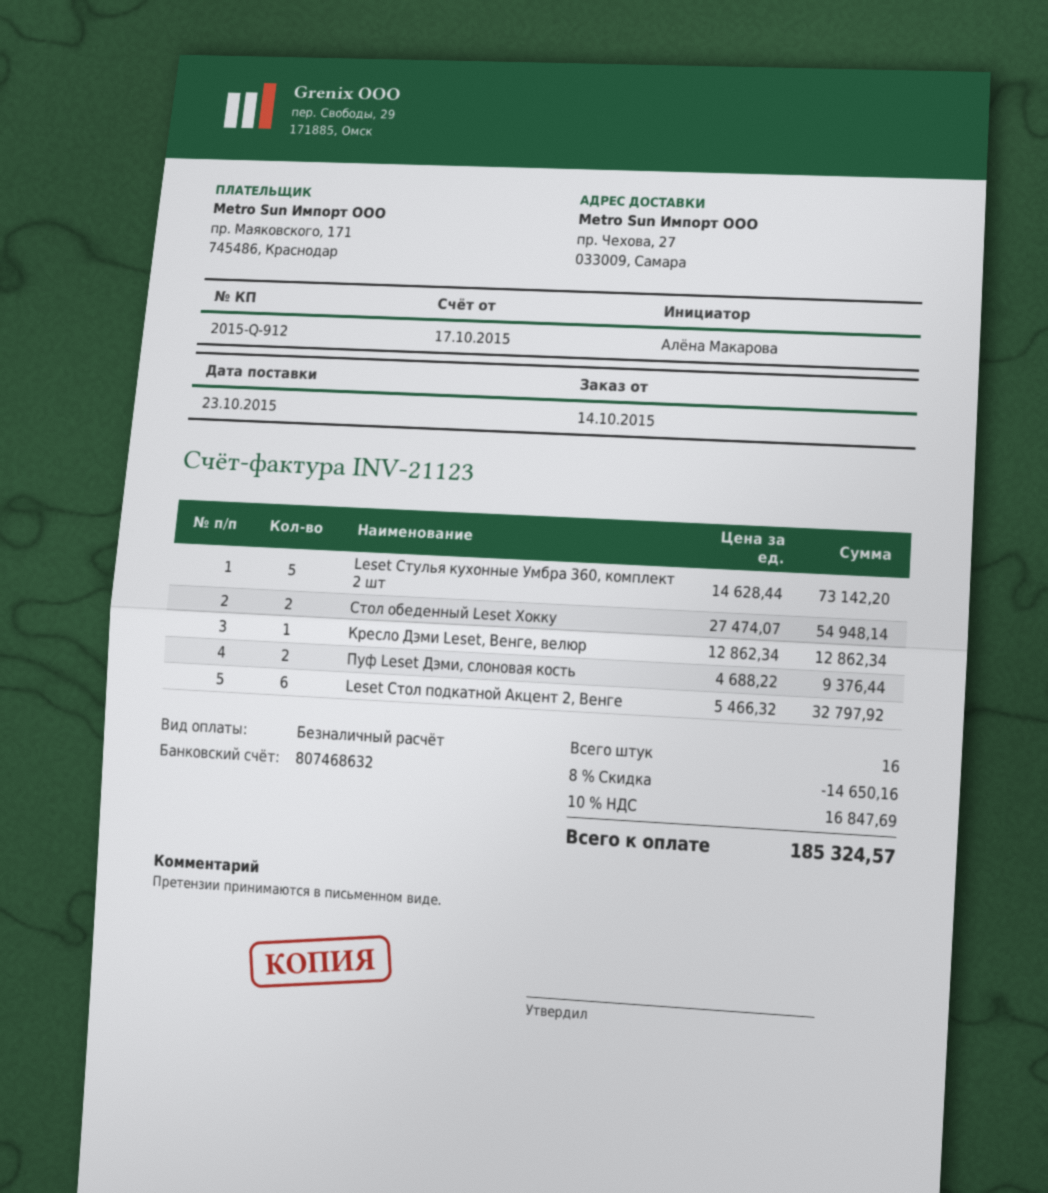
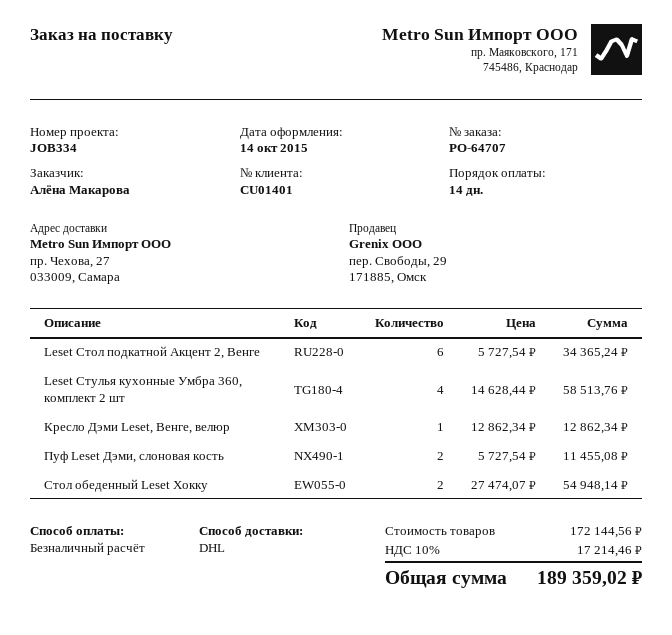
Leset Стулья кухонные Умбра 360, комплект 2 шт: 5 x 14628.44 = 73142.20 -> 4 x 14628.44 = 58513.76
Пуф Leset Дэми, слоновая кость: 2 x 4688.22 = 9376.44 -> 2 x 5727.54 = 11455.08
Leset Стол подкатной Акцент 2, Венге: 6 x 5466.32 = 32797.92 -> 6 x 5727.54 = 34365.24
discount: 8% = 14650.16 -> none
tax: 10% = 16847.69 -> 10% = 17214.46
total: 185324.57 -> 189359.02

